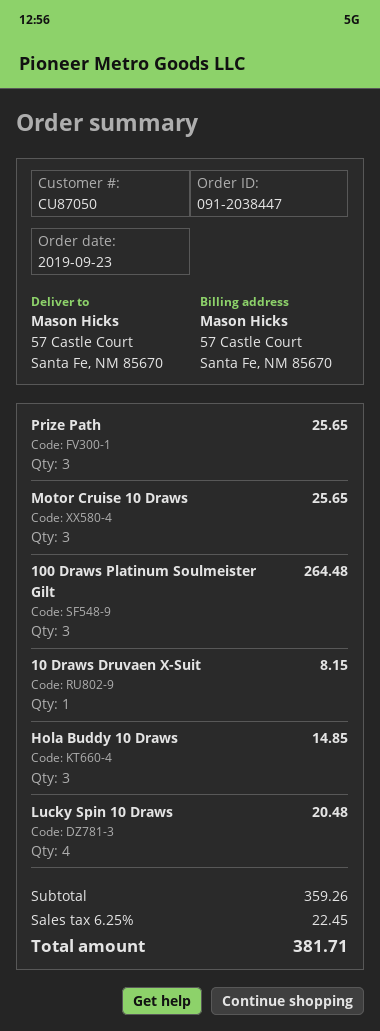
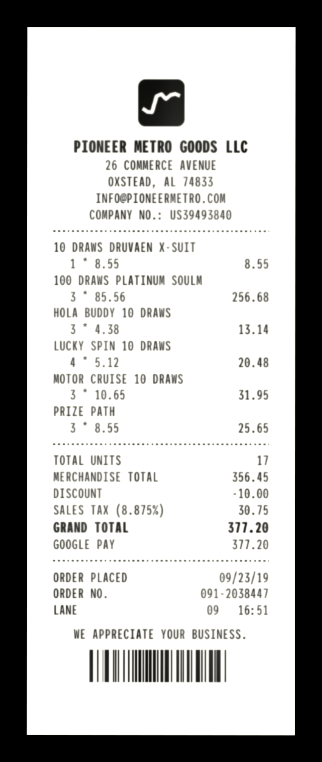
Motor Cruise 10 Draws: 3 for 25.65 -> 3 for 31.95
100 Draws Platinum Soulmeister Gilt: 3 for 264.48 -> 3 for 256.68
10 Draws Druvaen X-Suit: 1 for 8.15 -> 1 for 8.55
Hola Buddy 10 Draws: 3 for 14.85 -> 3 for 13.14
subtotal: 359.26 -> 356.45
discount: none -> 10.00
tax: 6.25% = 22.45 -> 8.875% = 30.75
total: 381.71 -> 377.20

